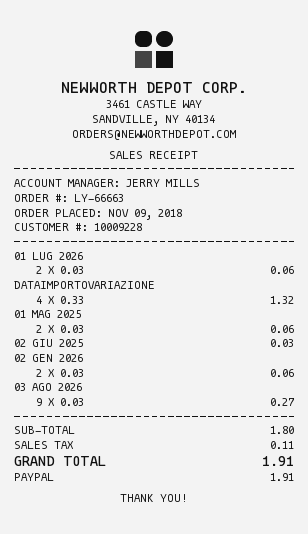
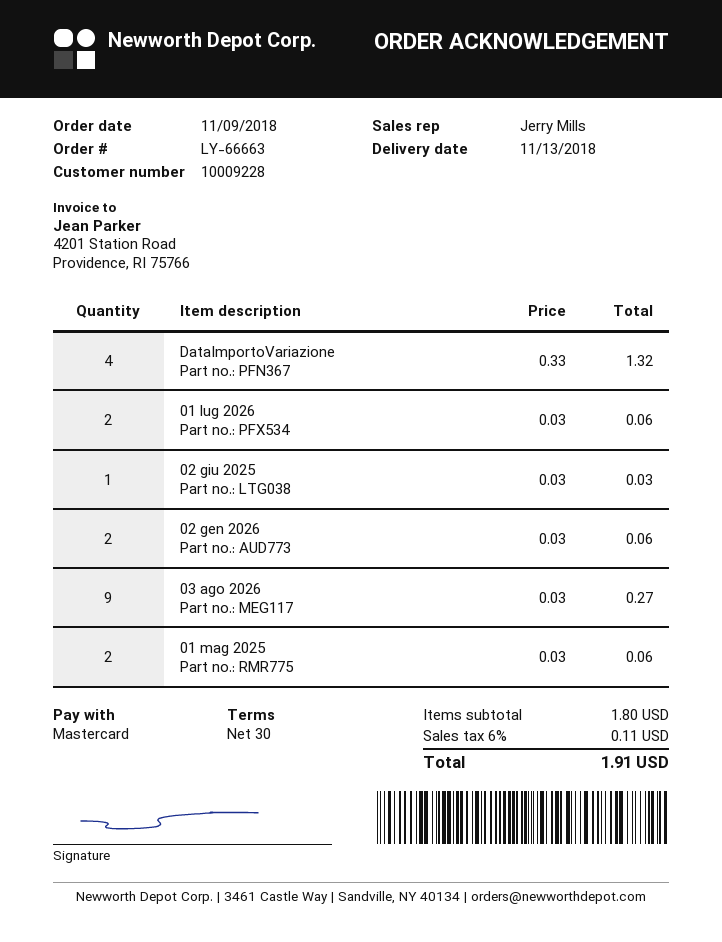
payment method: PayPal -> Mastercard

